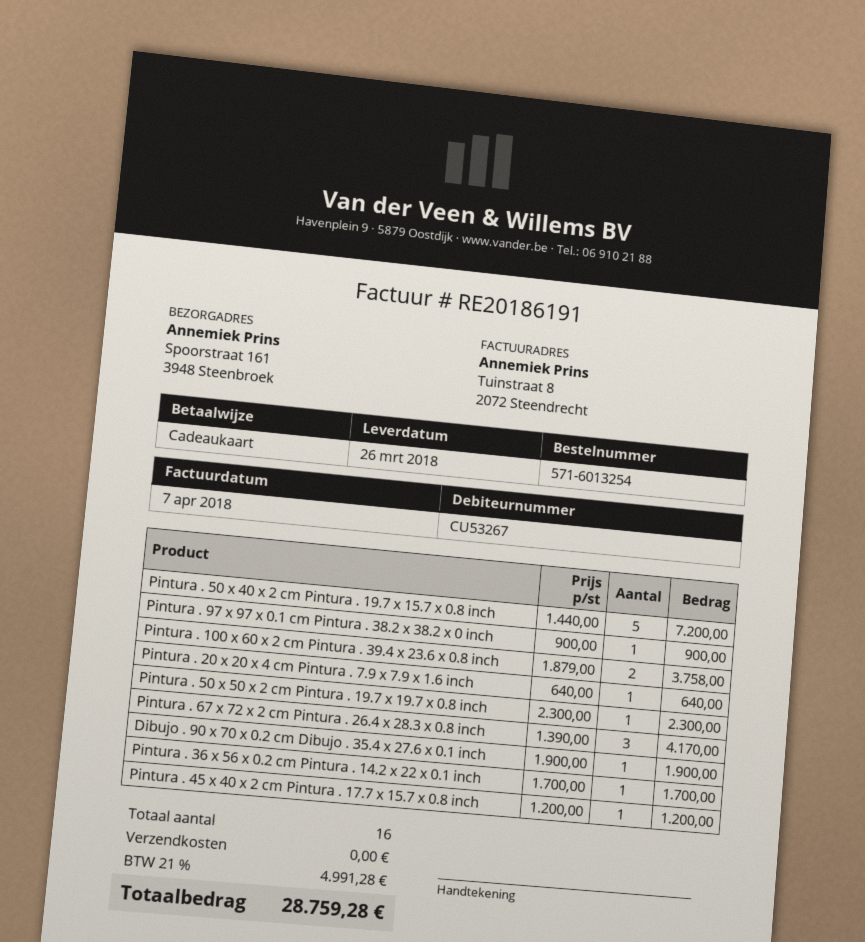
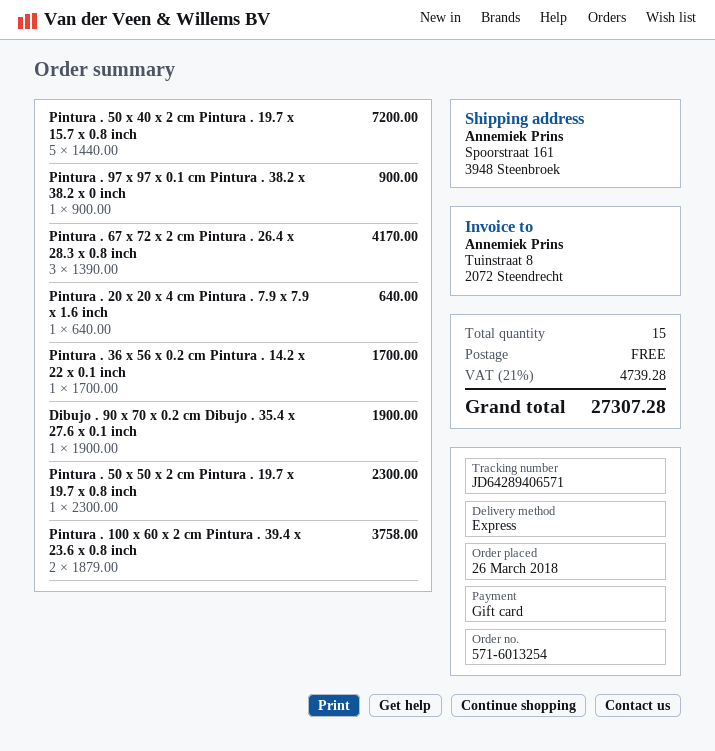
Pintura . 45 x 40 x 2 cm Pintura . 17.7 x 15.7 x 0.8 inch: 1 x 1200.00 = 1200.00 -> none
total quantity: 16 -> 15
tax: 21% = 4991.28 -> 21% = 4739.28
total: 28759.28 -> 27307.28

